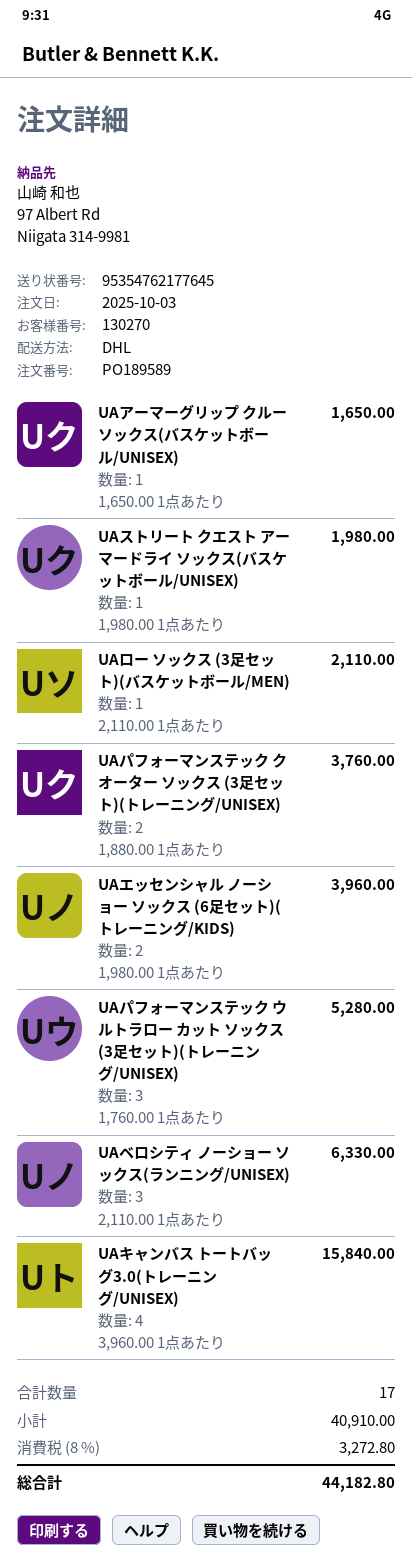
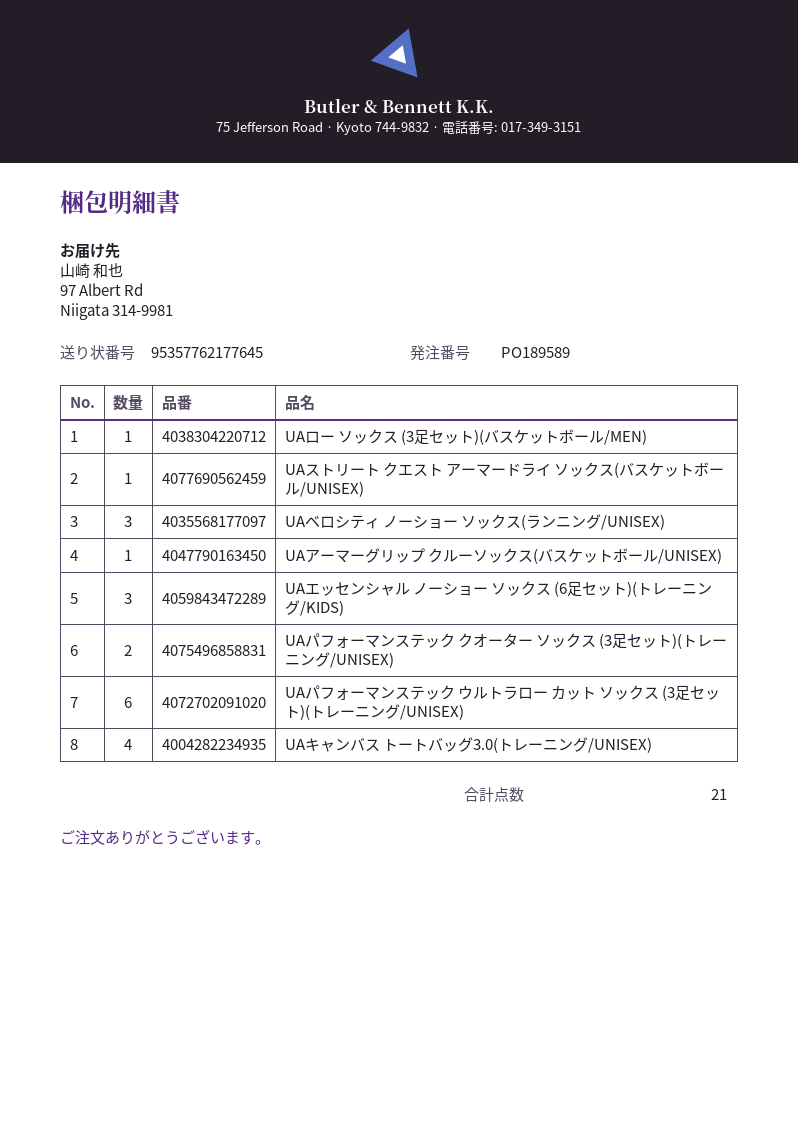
tracking number: 95354762177645 -> 95357762177645
UAエッセンシャル ノーショー ソックス (6足セット)(トレーニング/KIDS): 2 -> 3
UAパフォーマンステック ウルトラロー カット ソックス (3足セット)(トレーニング/UNISEX): 3 -> 6
total quantity: 17 -> 21

